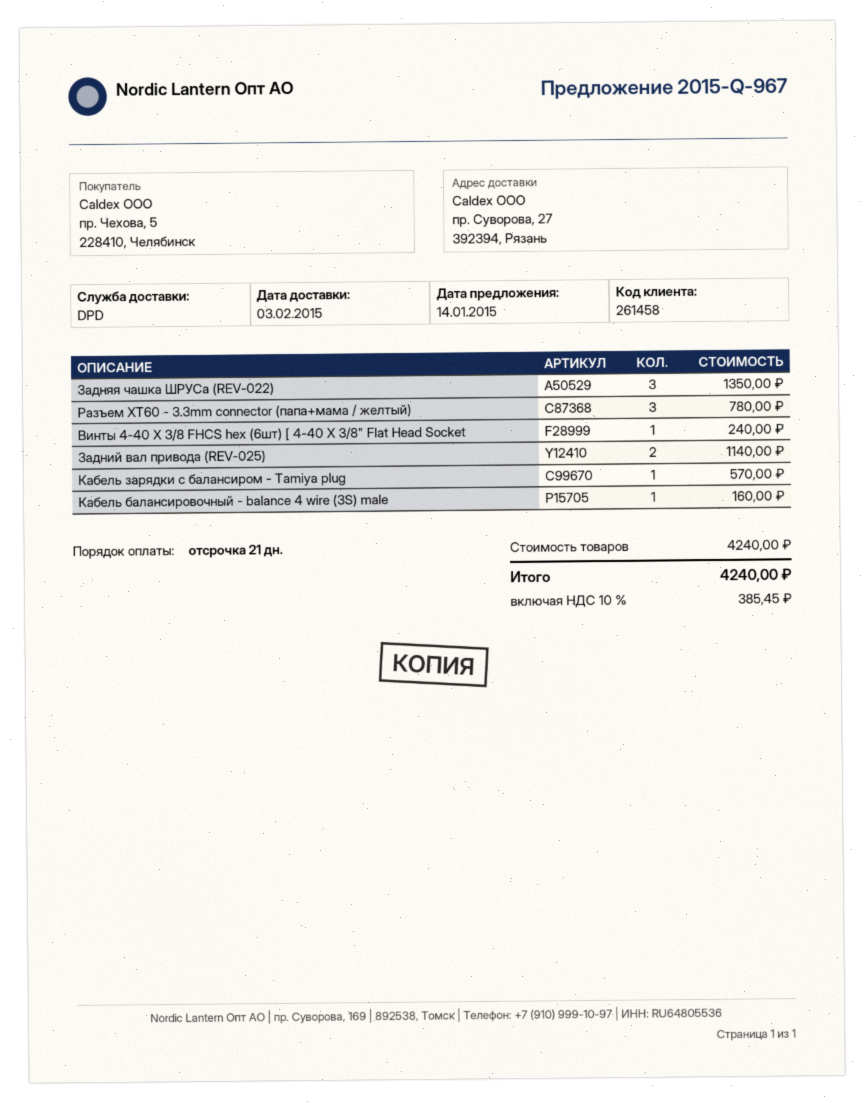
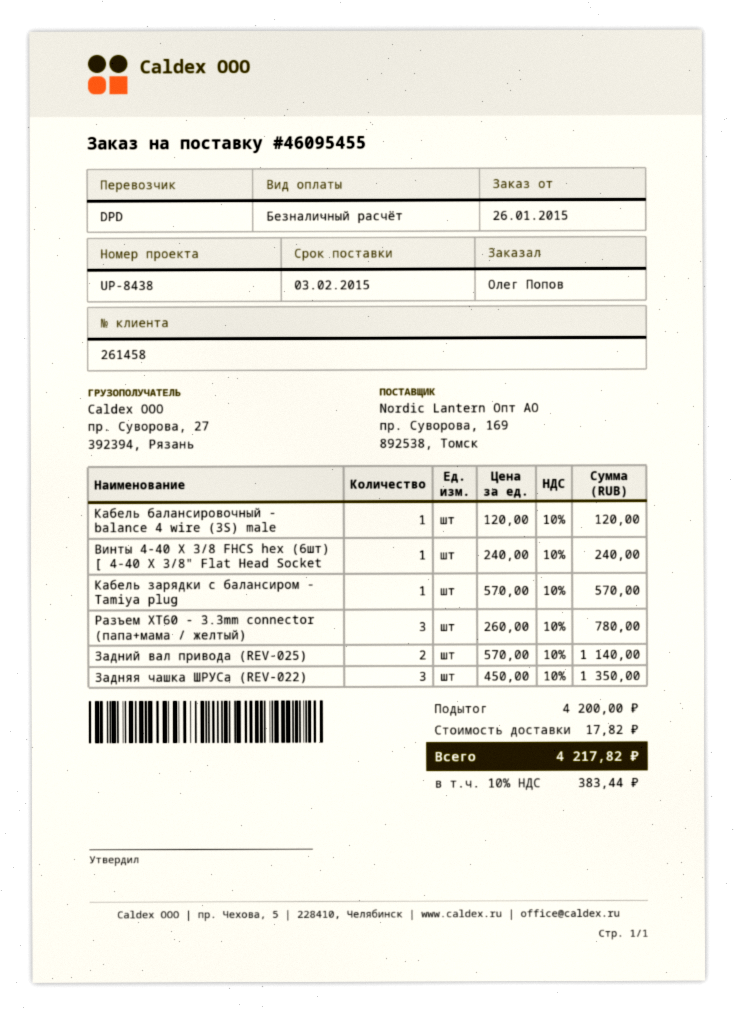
Кабель балансировочный - balance 4 wire (3S) male: 1 for 160.00 -> 1 for 120.00
subtotal: 4240.00 -> 4200.00
shipping: none -> 17.82
tax: 10% = 385.45 -> 10% = 383.44
total: 4240.00 -> 4217.82

